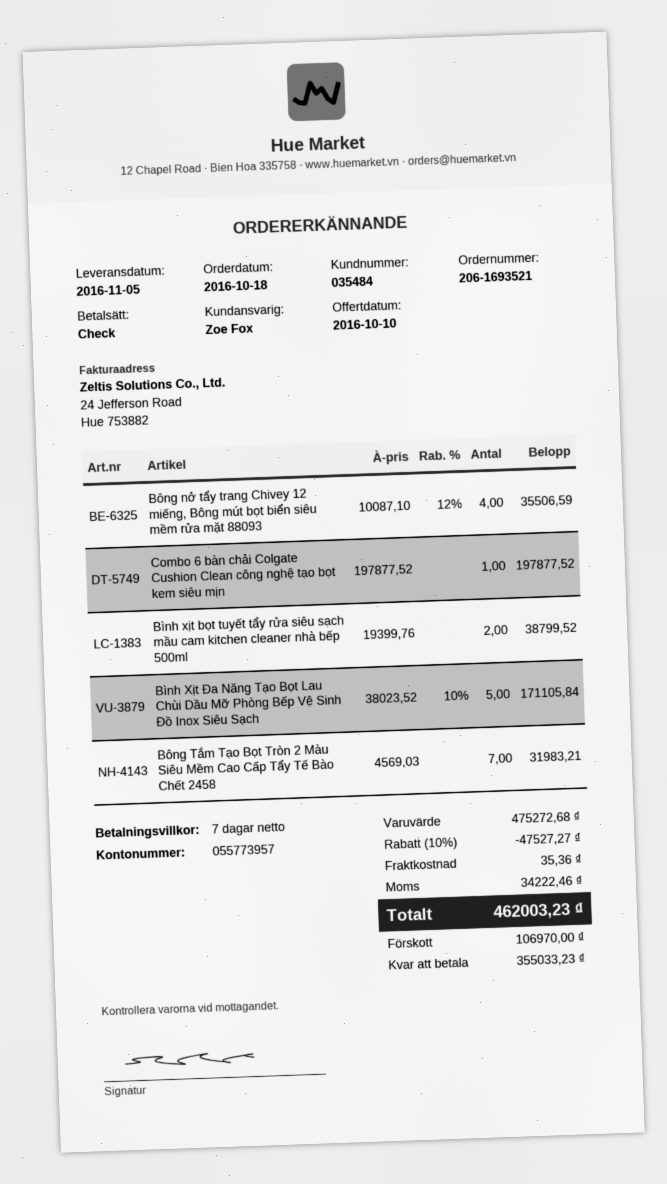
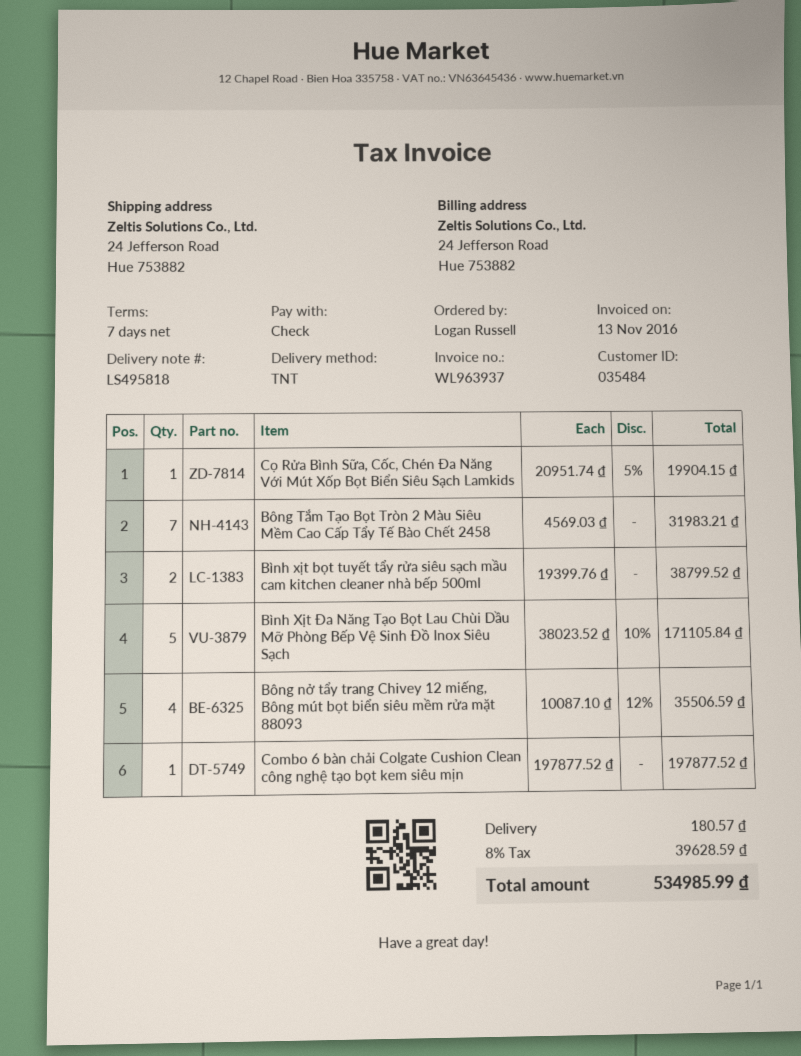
Cọ Rửa Bình Sữa, Cốc, Chén Đa Năng Với Mút Xốp Bọt Biển Siêu Sạch Lamkids: none -> 1 x 20951.74 - 5% = 19904.15
discount: 10% = 47527.27 -> none
shipping: 35.36 -> 180.57
tax: 34222.46 -> 39628.59
total: 462003.23 -> 534985.99

